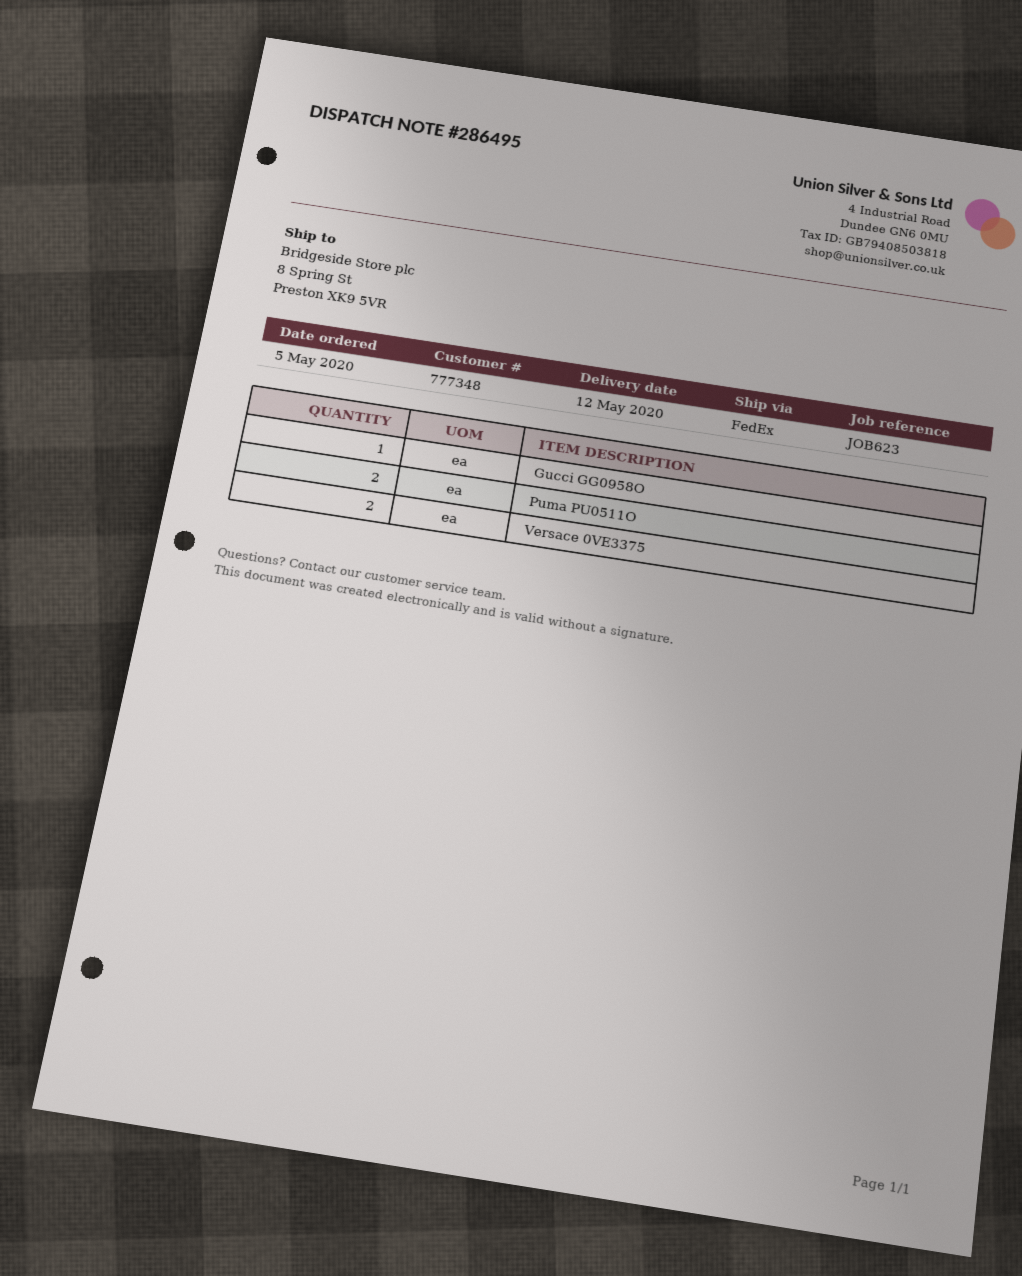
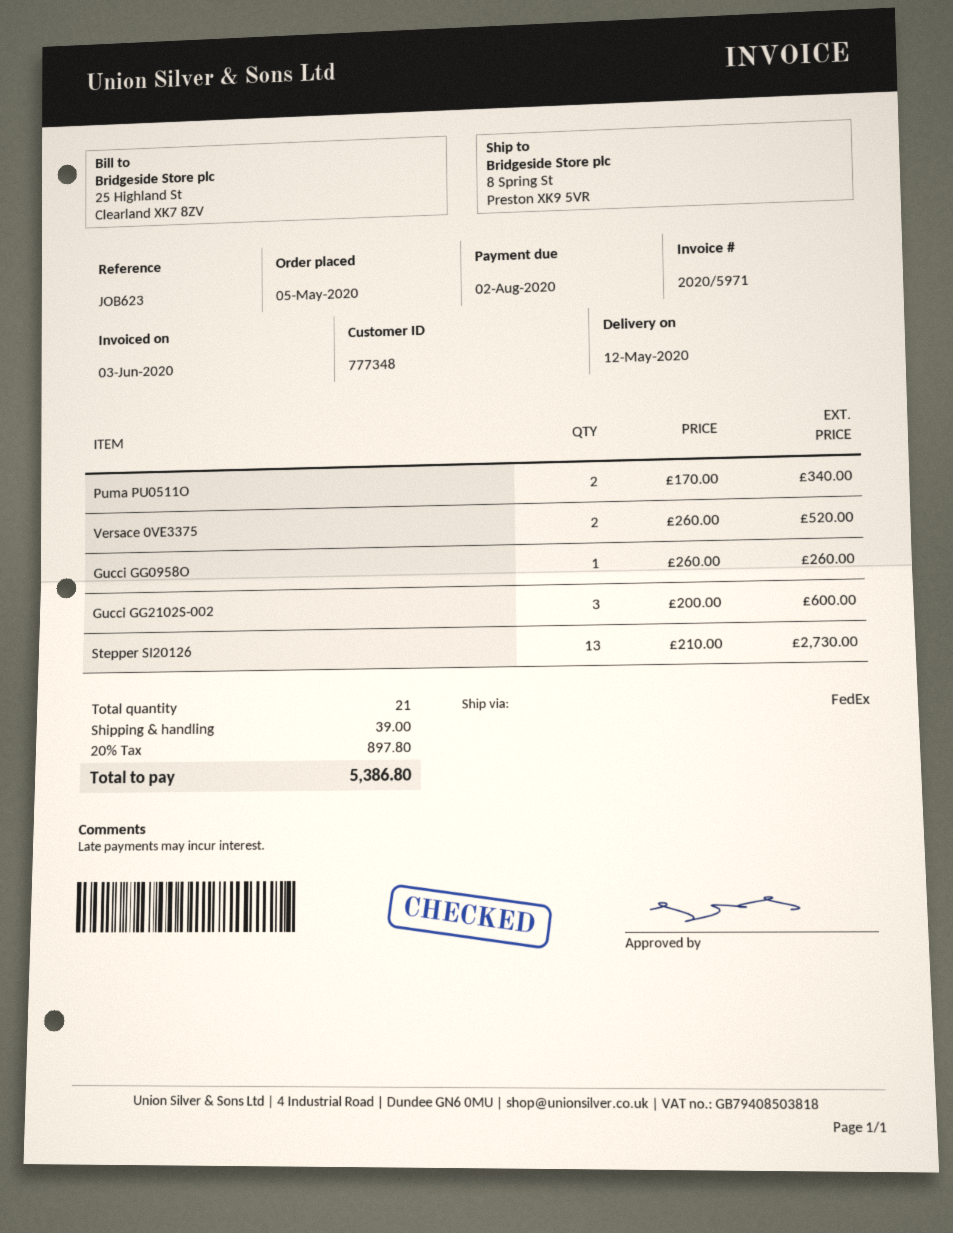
Gucci GG2102S-002: none -> 3
Stepper SI20126: none -> 13

